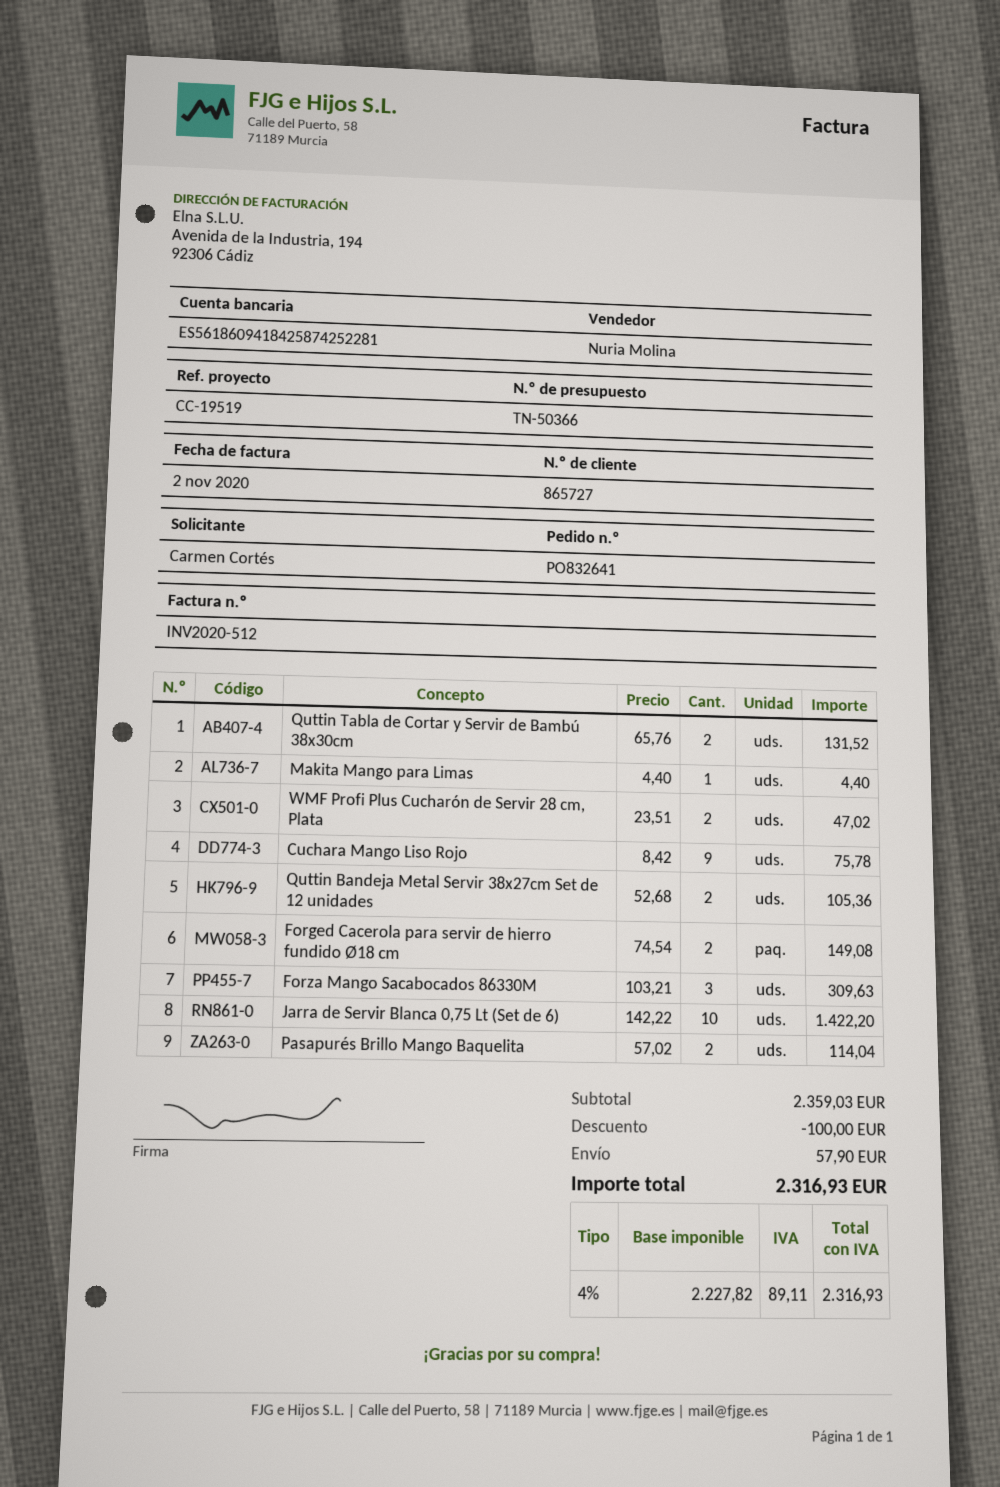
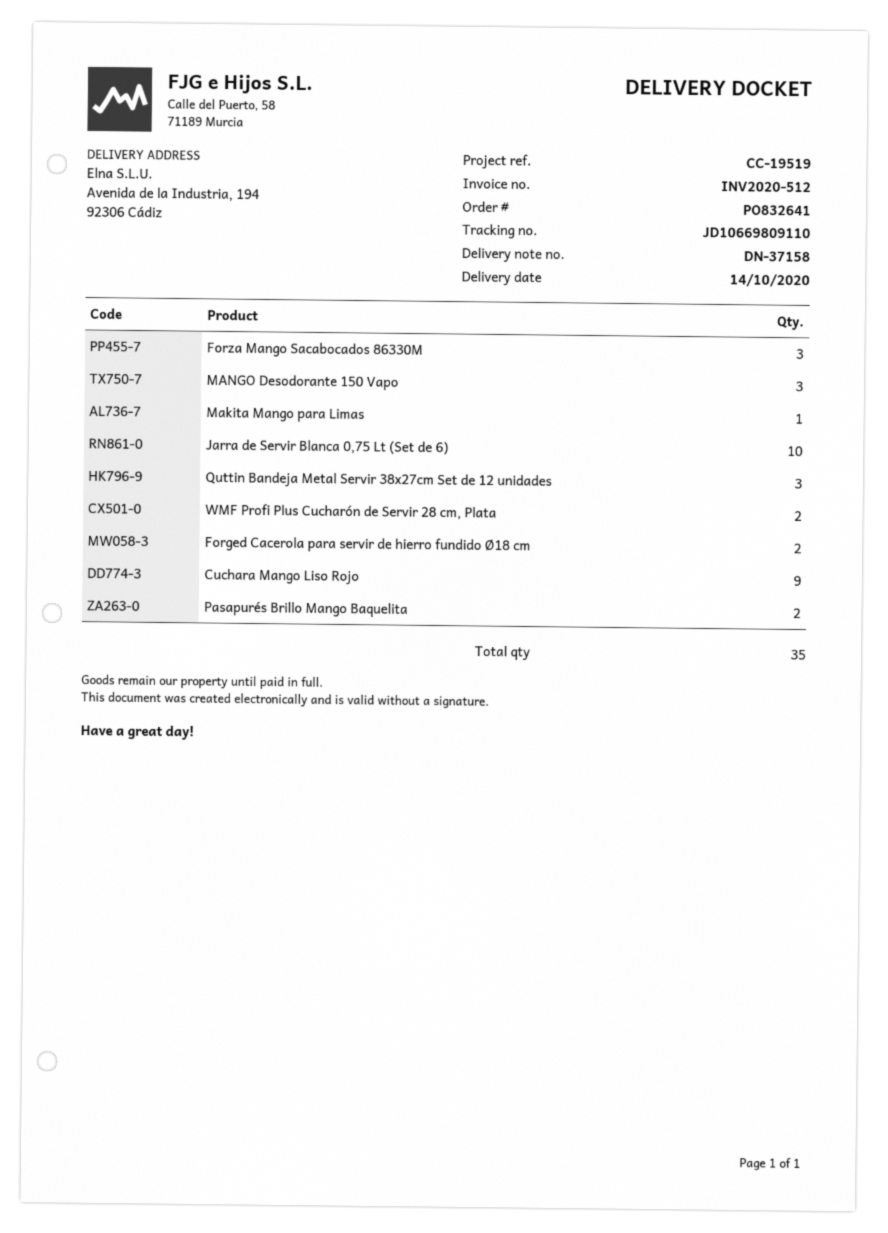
Quttin Tabla de Cortar y Servir de Bambú 38x30cm: 2 -> none
Quttin Bandeja Metal Servir 38x27cm Set de 12 unidades: 2 -> 3
MANGO Desodorante 150 Vapo: none -> 3

